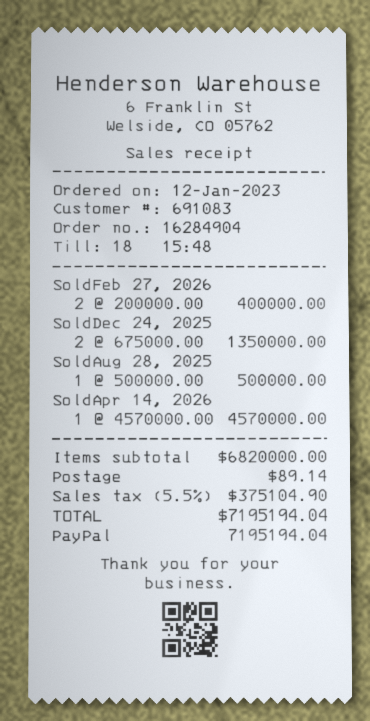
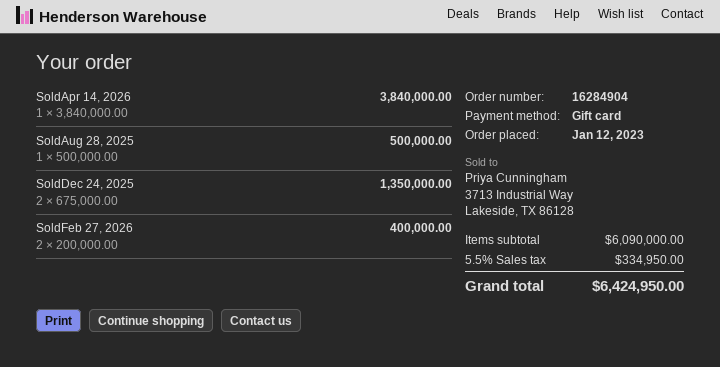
payment method: PayPal -> gift card
SoldApr 14, 2026: 1 x 4570000.00 = 4570000.00 -> 1 x 3840000.00 = 3840000.00
subtotal: 6820000.00 -> 6090000.00
shipping: 89.14 -> none
tax: 5.5% = 375104.90 -> 5.5% = 334950.00
total: 7195194.04 -> 6424950.00

